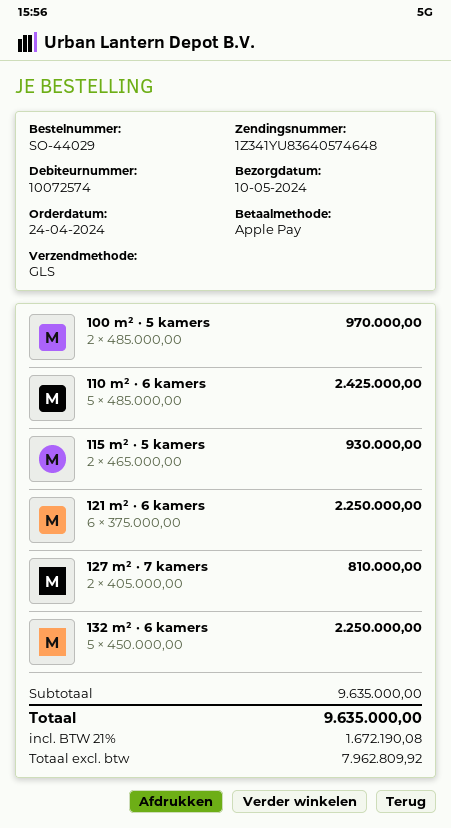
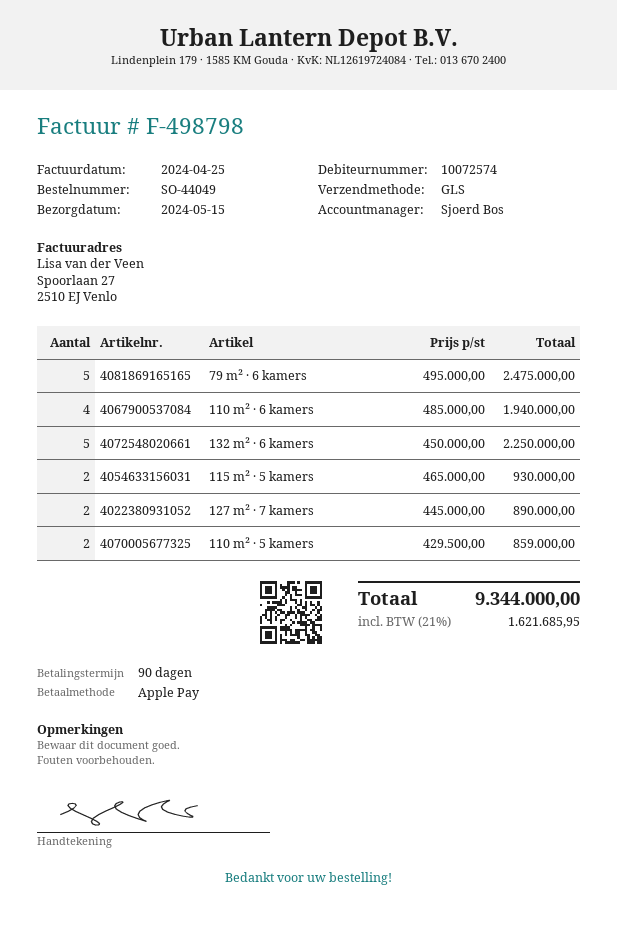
order number: SO-44029 -> SO-44049
delivery date: 2024-05-10 -> 2024-05-15
100 m² · 5 kamers: 2 x 485000.00 = 970000.00 -> none
110 m² · 6 kamers: 5 x 485000.00 = 2425000.00 -> 4 x 485000.00 = 1940000.00
121 m² · 6 kamers: 6 x 375000.00 = 2250000.00 -> none
127 m² · 7 kamers: 2 x 405000.00 = 810000.00 -> 2 x 445000.00 = 890000.00
79 m² · 6 kamers: none -> 5 x 495000.00 = 2475000.00
110 m² · 5 kamers: none -> 2 x 429500.00 = 859000.00
tax: 21% = 1672190.08 -> 21% = 1621685.95
total: 9635000.00 -> 9344000.00

